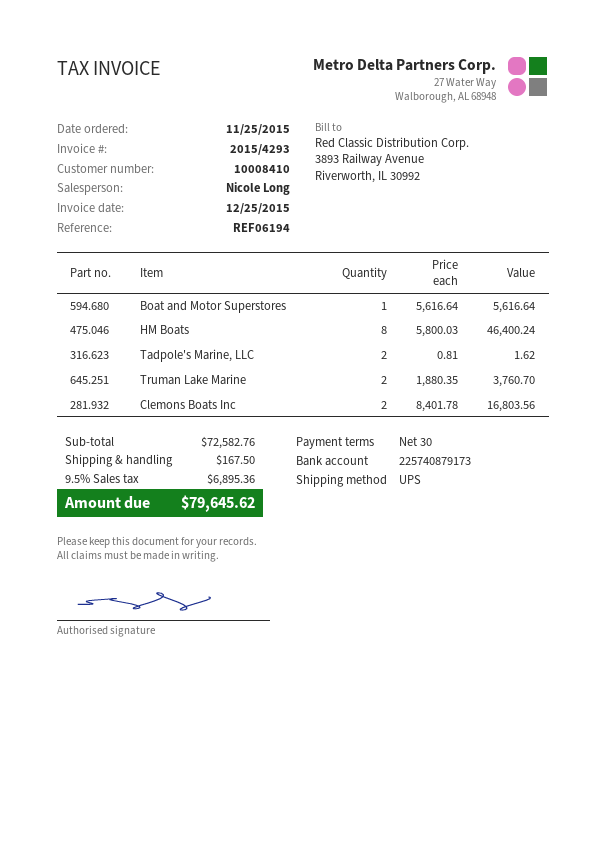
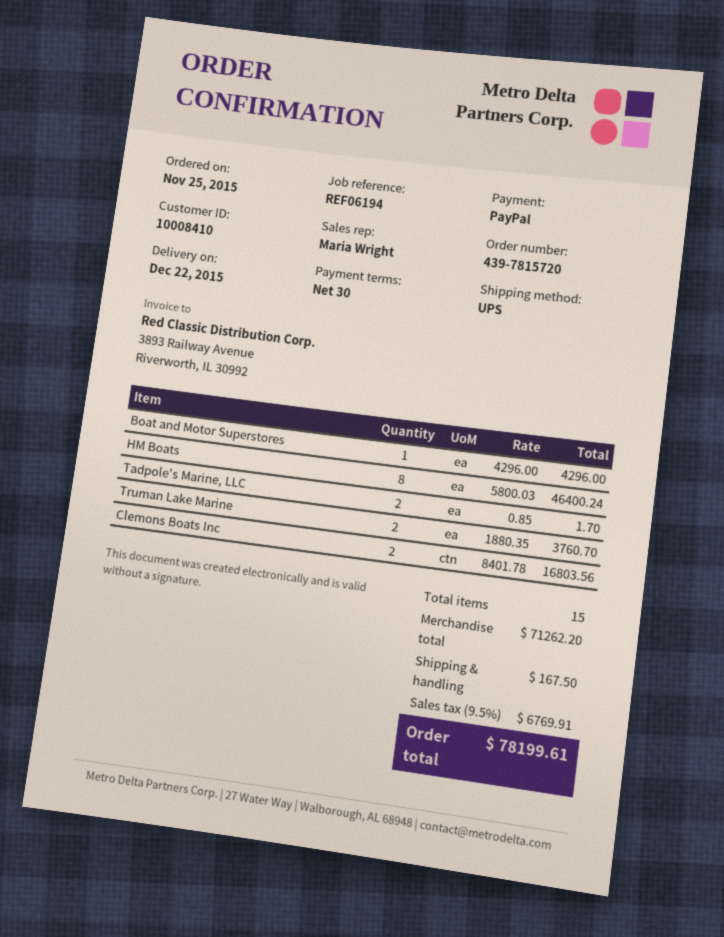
sales rep: Nicole Long -> Maria Wright
Boat and Motor Superstores: 1 x 5616.64 = 5616.64 -> 1 x 4296.00 = 4296.00
Tadpole's Marine, LLC: 2 x 0.81 = 1.62 -> 2 x 0.85 = 1.70
subtotal: 72582.76 -> 71262.20
tax: 9.5% = 6895.36 -> 9.5% = 6769.91
total: 79645.62 -> 78199.61

